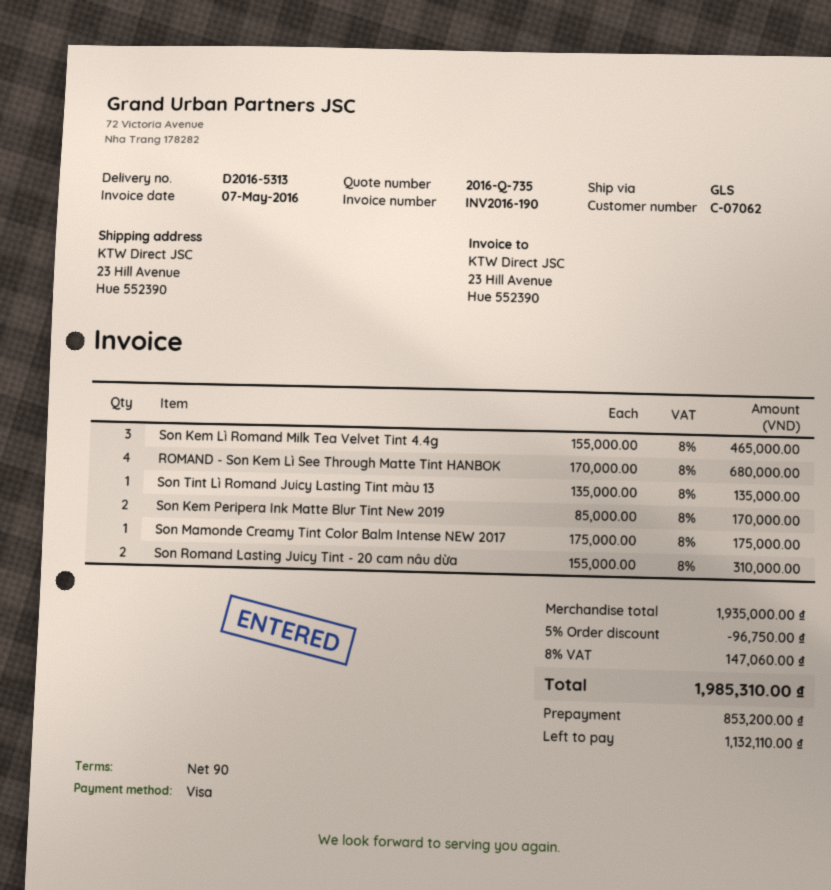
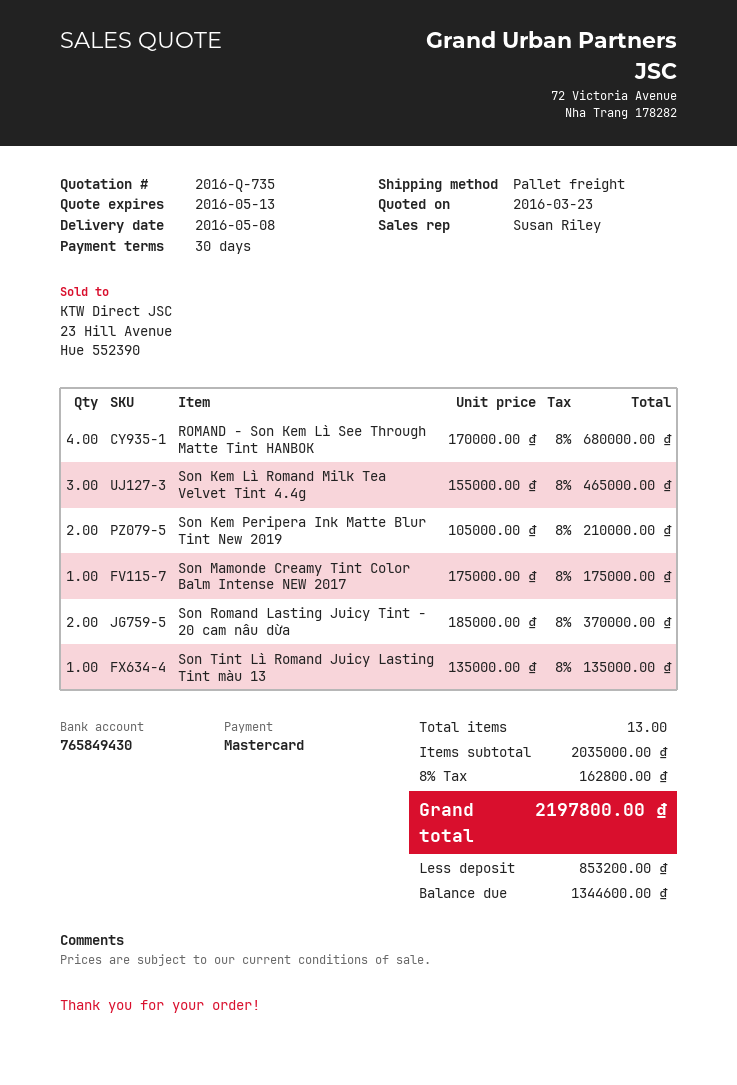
payment terms: 90 days -> 30 days
payment method: Visa -> Mastercard
shipping method: GLS -> pallet freight
Son Kem Peripera Ink Matte Blur Tint New 2019: 2 x 85000.00 = 170000.00 -> 2 x 105000.00 = 210000.00
Son Romand Lasting Juicy Tint - 20 cam nâu dừa: 2 x 155000.00 = 310000.00 -> 2 x 185000.00 = 370000.00
subtotal: 1935000.00 -> 2035000.00
discount: 5% = 96750.00 -> none
tax: 8% = 147060.00 -> 8% = 162800.00
total: 1985310.00 -> 2197800.00
balance: 1132110.00 -> 1344600.00

